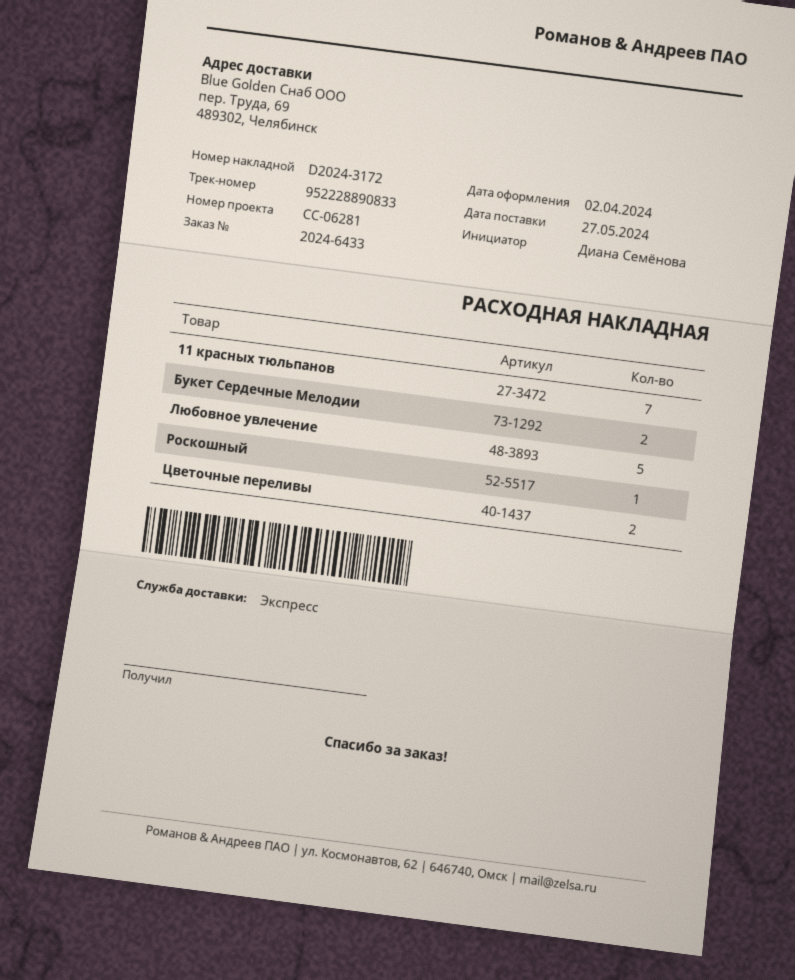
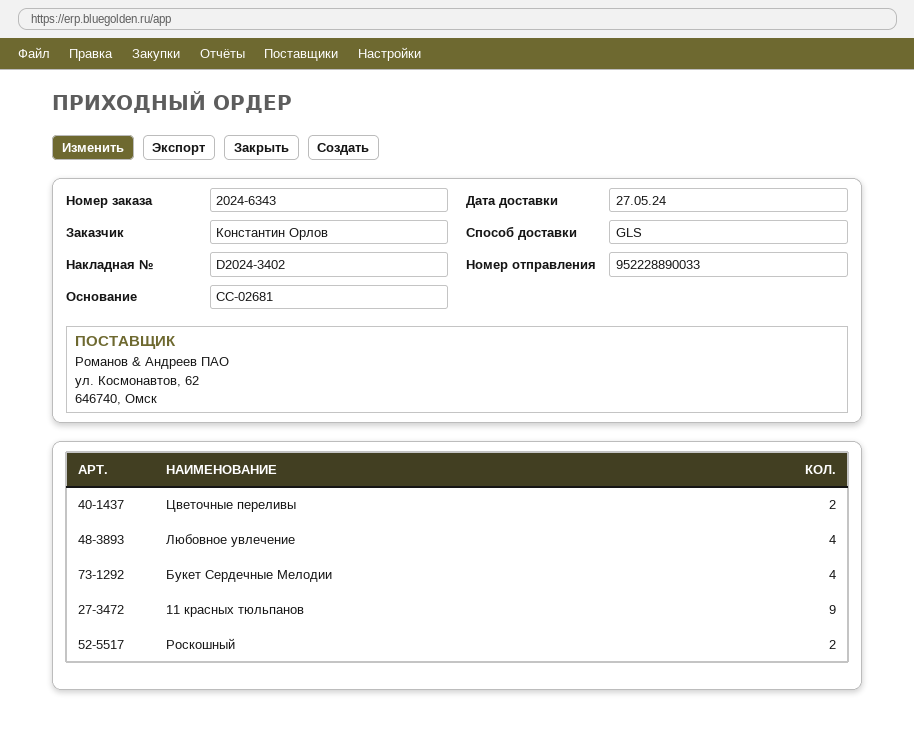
order number: 2024-6433 -> 2024-6343
delivery note number: D2024-3172 -> D2024-3402
reference: CC-06281 -> CC-02681
ordered by: Диана Семёнова -> Константин Орлов
shipping method: express -> GLS
tracking number: 952228890833 -> 952228890033
11 красных тюльпанов: 7 -> 9
Букет Сердечные Мелодии: 2 -> 4
Любовное увлечение: 5 -> 4
Роскошный: 1 -> 2

